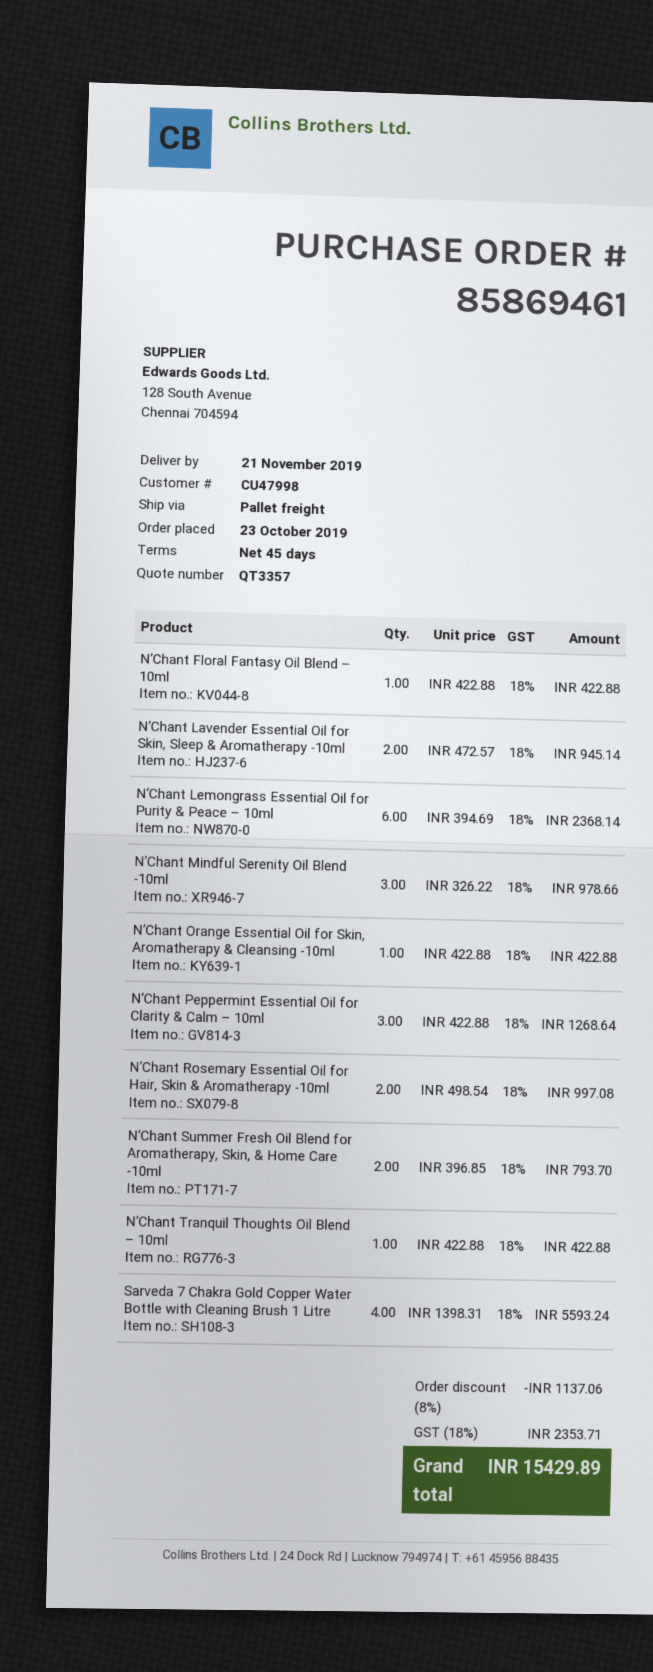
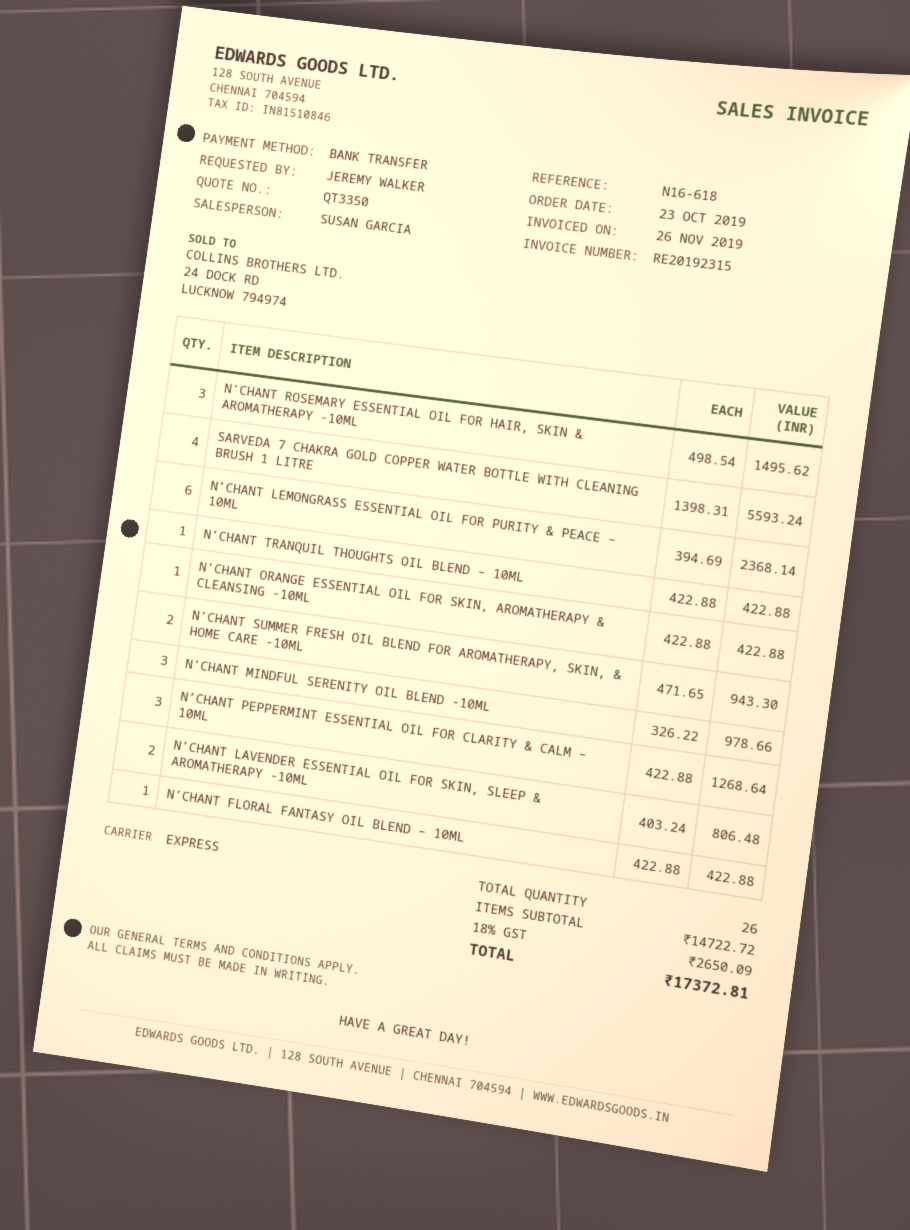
quote number: QT3357 -> QT3350
shipping method: pallet freight -> express
N’Chant Lavender Essential Oil for Skin, Sleep & Aromatherapy -10ml: 2 x 472.57 = 945.14 -> 2 x 403.24 = 806.48
N’Chant Rosemary Essential Oil for Hair, Skin & Aromatherapy -10ml: 2 x 498.54 = 997.08 -> 3 x 498.54 = 1495.62
N’Chant Summer Fresh Oil Blend for Aromatherapy, Skin, & Home Care -10ml: 2 x 396.85 = 793.70 -> 2 x 471.65 = 943.30
discount: 8% = 1137.06 -> none
tax: 18% = 2353.71 -> 18% = 2650.09
total: 15429.89 -> 17372.81

